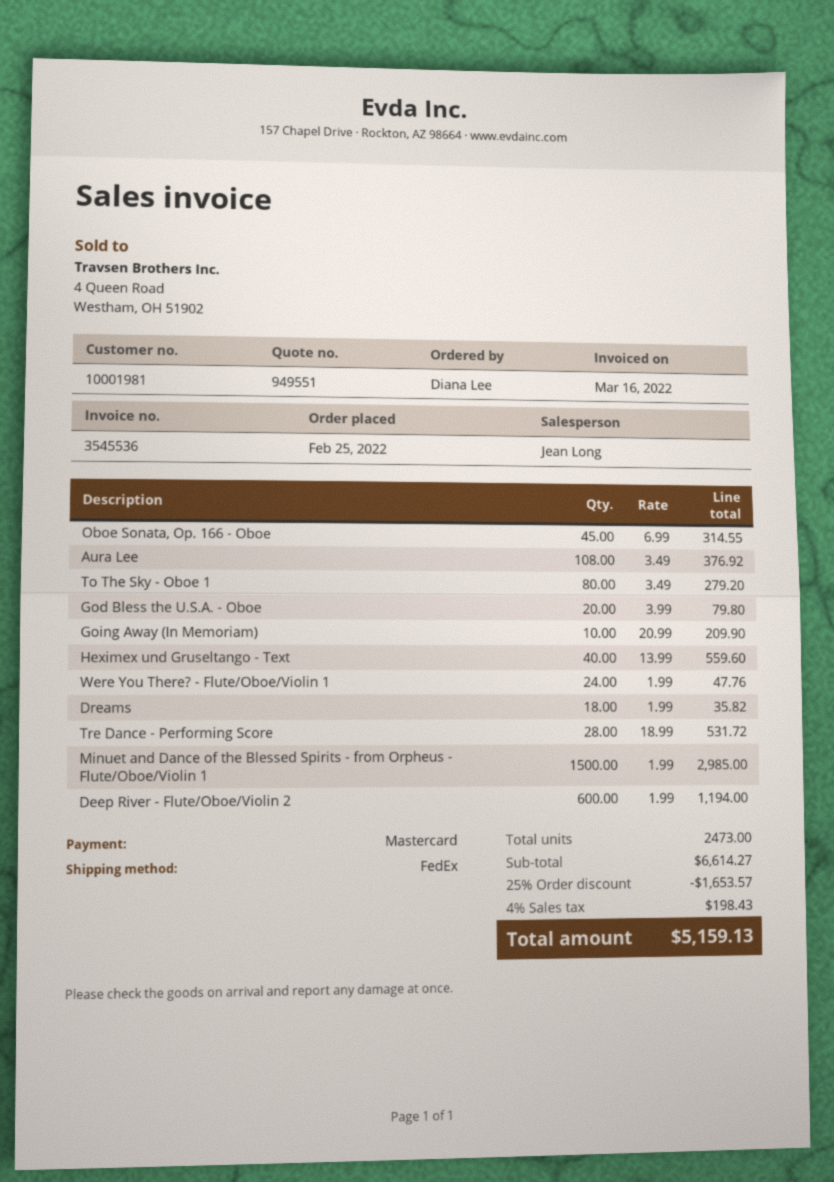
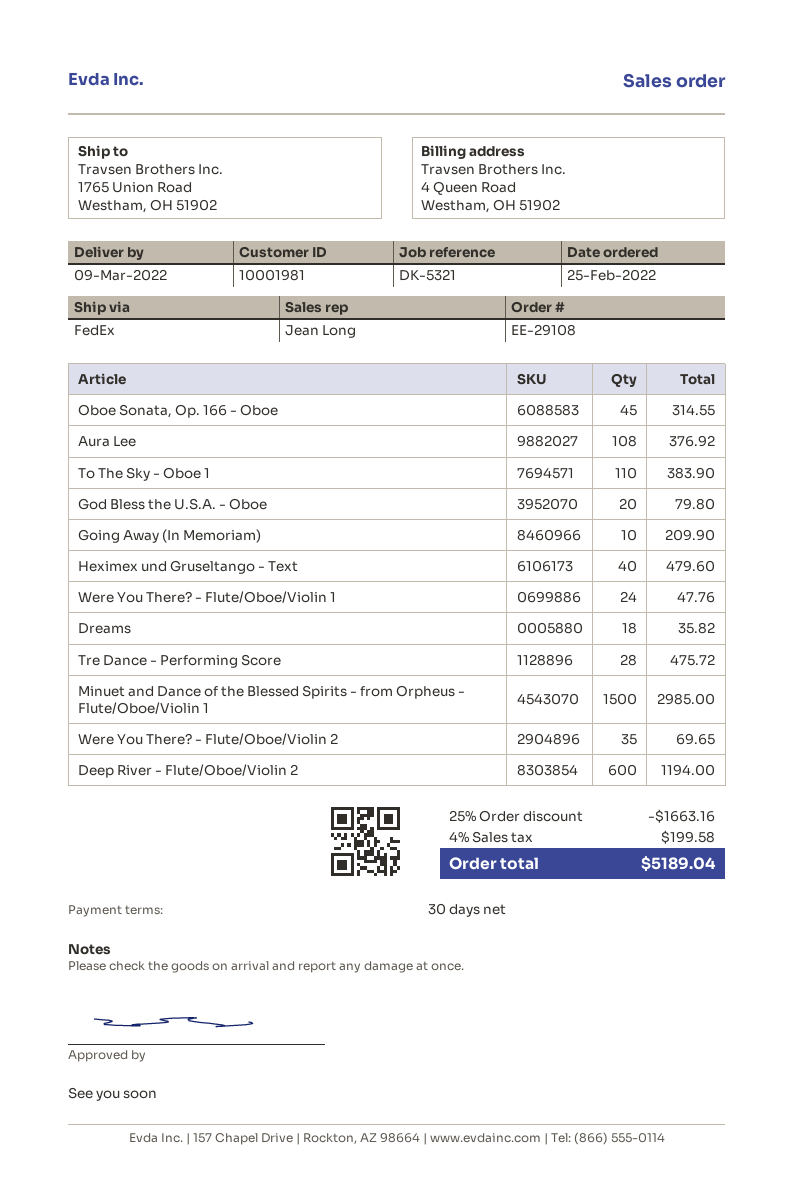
To The Sky - Oboe 1: 80 for 279.20 -> 110 for 383.90
Heximex und Gruseltango - Text: 40 for 559.60 -> 40 for 479.60
Tre Dance - Performing Score: 28 for 531.72 -> 28 for 475.72
Were You There? - Flute/Oboe/Violin 2: none -> 35 for 69.65
discount: 25% = 1653.57 -> 25% = 1663.16
tax: 4% = 198.43 -> 4% = 199.58
total: 5159.13 -> 5189.04

